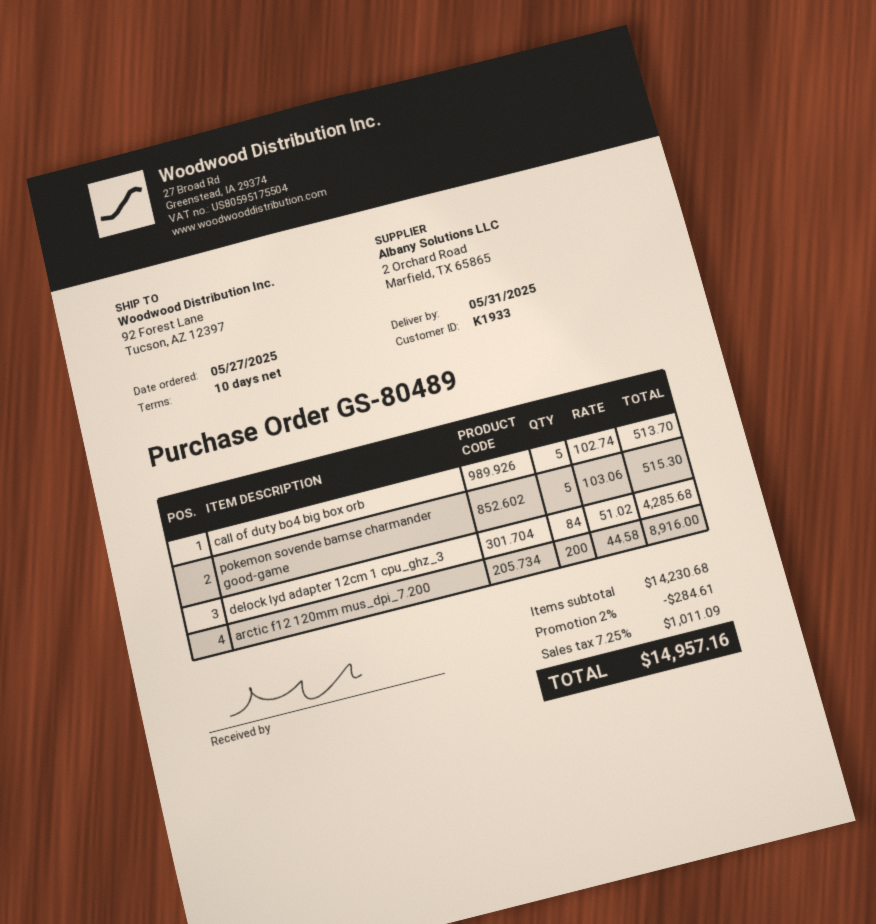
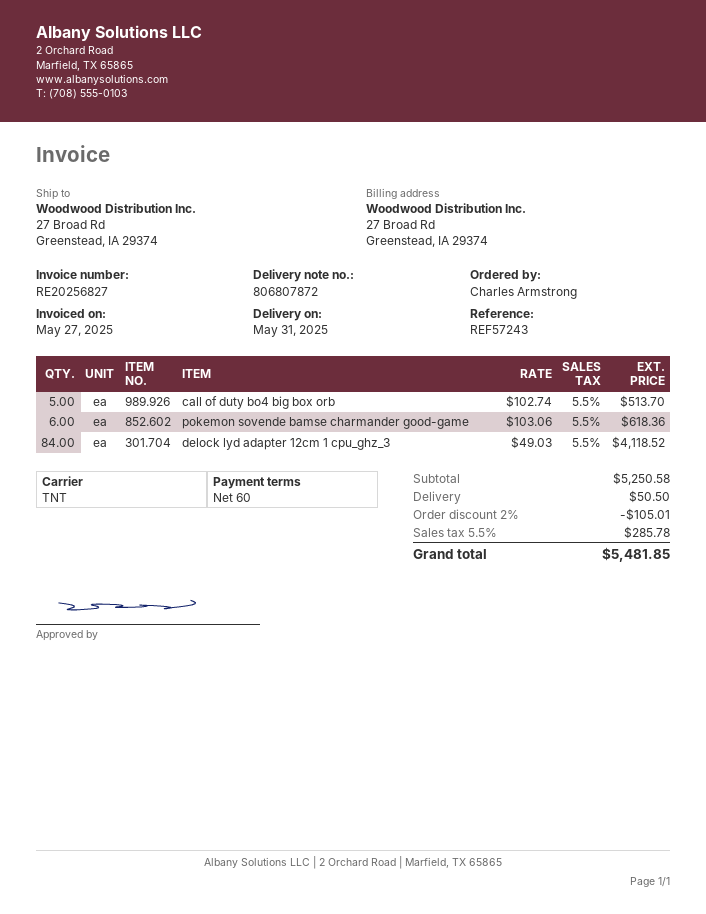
payment terms: 10 days -> 60 days
ship to: 92 Forest Lane, Tucson, AZ 12397 -> 27 Broad Rd, Greenstead, IA 29374
pokemon sovende bamse charmander good-game: 5 x 103.06 = 515.30 -> 6 x 103.06 = 618.36
delock lyd adapter 12cm 1 cpu_ghz_3: 84 x 51.02 = 4285.68 -> 84 x 49.03 = 4118.52
arctic f12 120mm mus_dpi_7.200: 200 x 44.58 = 8916.00 -> none
subtotal: 14230.68 -> 5250.58
discount: 2% = 284.61 -> 2% = 105.01
shipping: none -> 50.50
tax: 7.25% = 1011.09 -> 5.5% = 285.78
total: 14957.16 -> 5481.85

